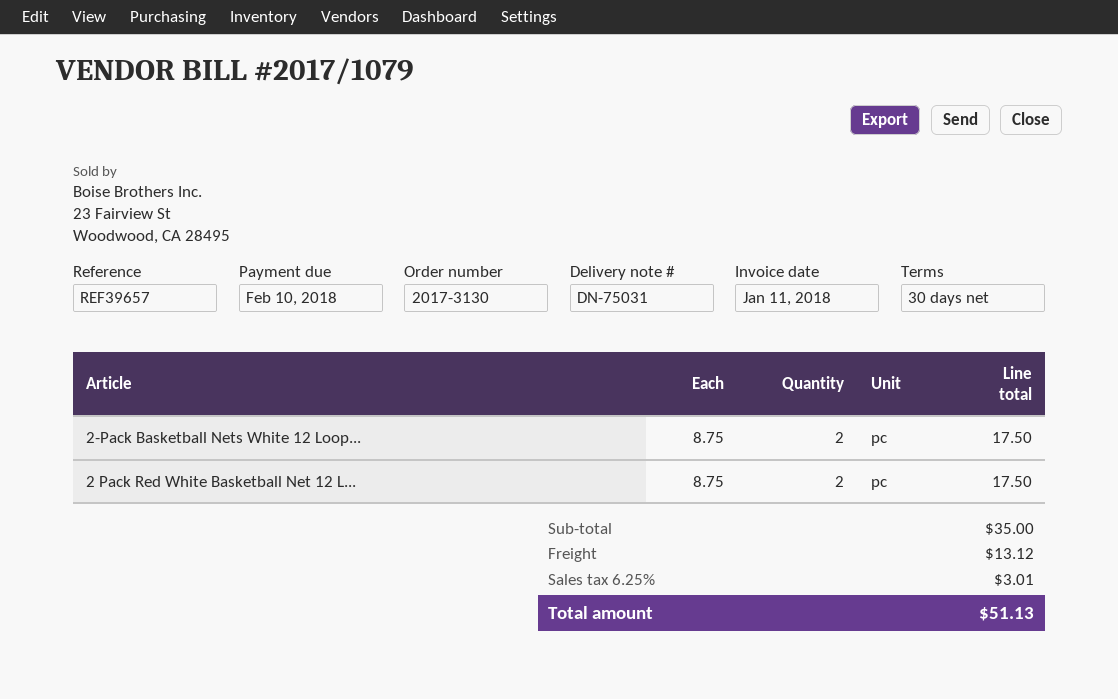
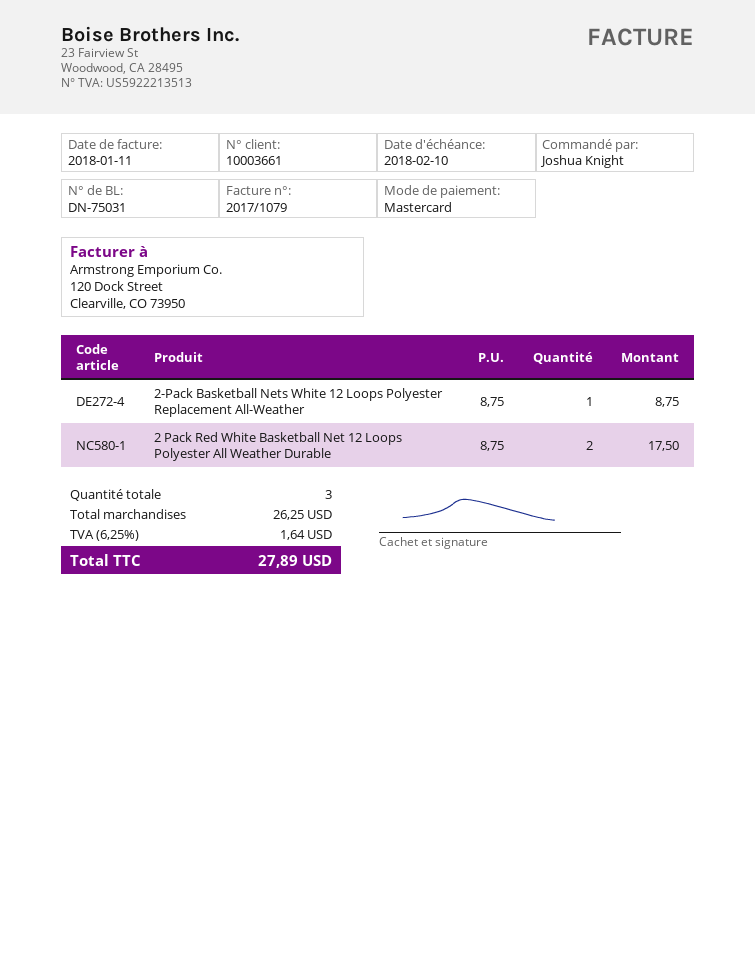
2-Pack Basketball Nets White 12 Loop...: 2 x 8.75 = 17.50 -> 1 x 8.75 = 8.75
subtotal: 35.00 -> 26.25
shipping: 13.12 -> none
tax: 6.25% = 3.01 -> 6.25% = 1.64
total: 51.13 -> 27.89

